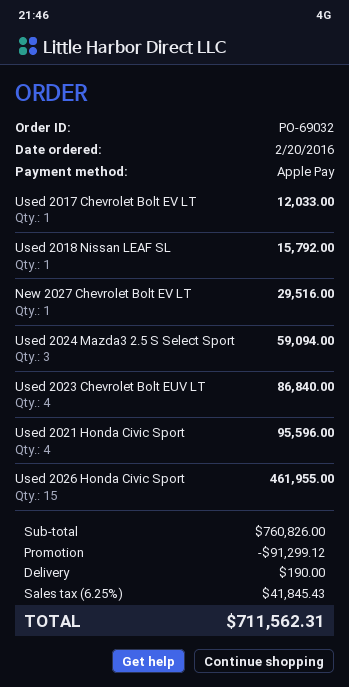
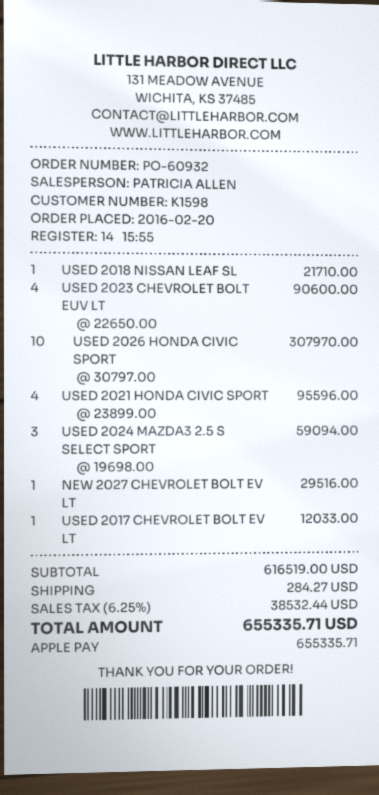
order number: PO-69032 -> PO-60932
Used 2018 Nissan LEAF SL: 1 for 15792.00 -> 1 for 21710.00
Used 2023 Chevrolet Bolt EUV LT: 4 for 86840.00 -> 4 for 90600.00
Used 2026 Honda Civic Sport: 15 for 461955.00 -> 10 for 307970.00
subtotal: 760826.00 -> 616519.00
discount: 91299.12 -> none
shipping: 190.00 -> 284.27
tax: 6.25% = 41845.43 -> 6.25% = 38532.44
total: 711562.31 -> 655335.71

